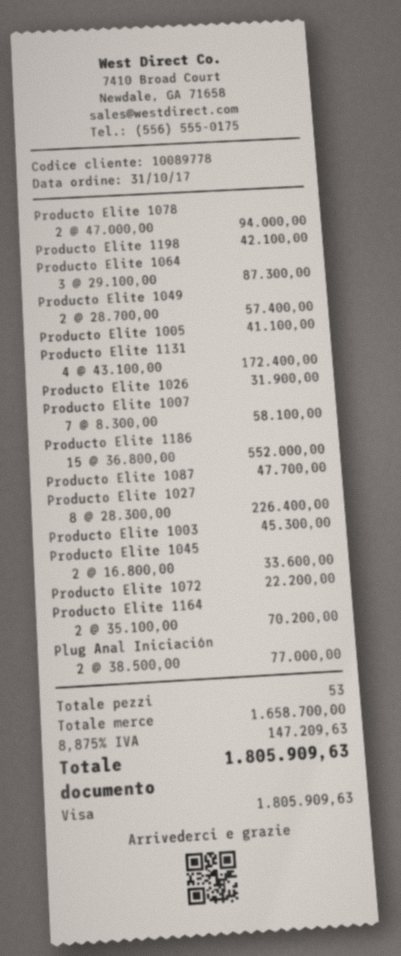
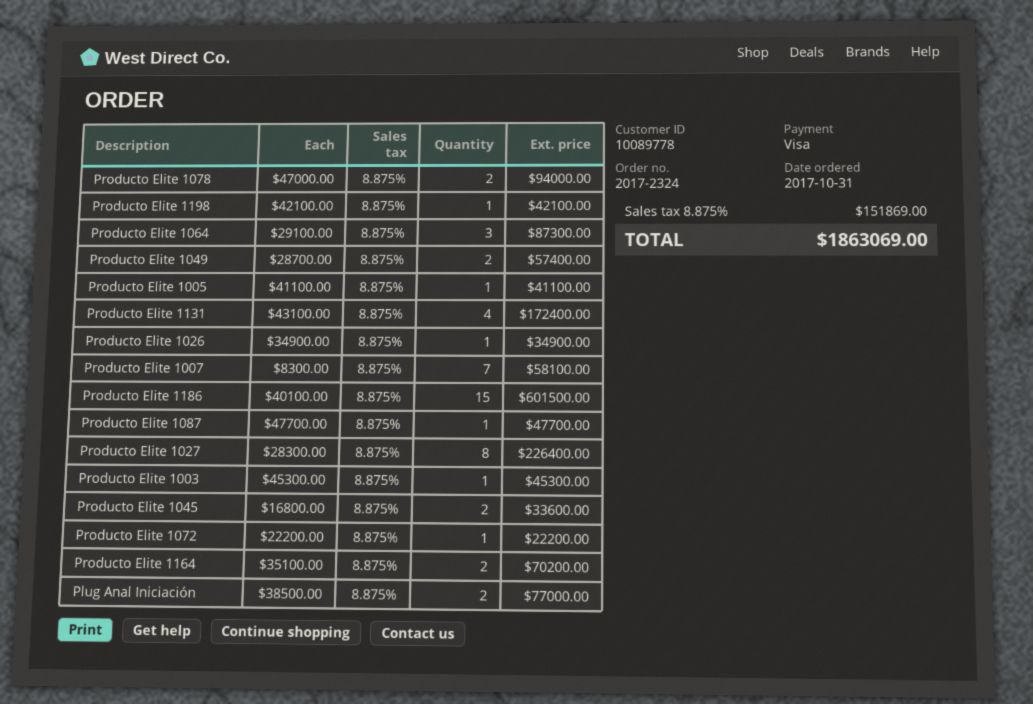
Producto Elite 1026: 1 x 31900.00 = 31900.00 -> 1 x 34900.00 = 34900.00
Producto Elite 1186: 15 x 36800.00 = 552000.00 -> 15 x 40100.00 = 601500.00
tax: 8.875% = 147209.63 -> 8.875% = 151869.00
total: 1805909.63 -> 1863069.00

